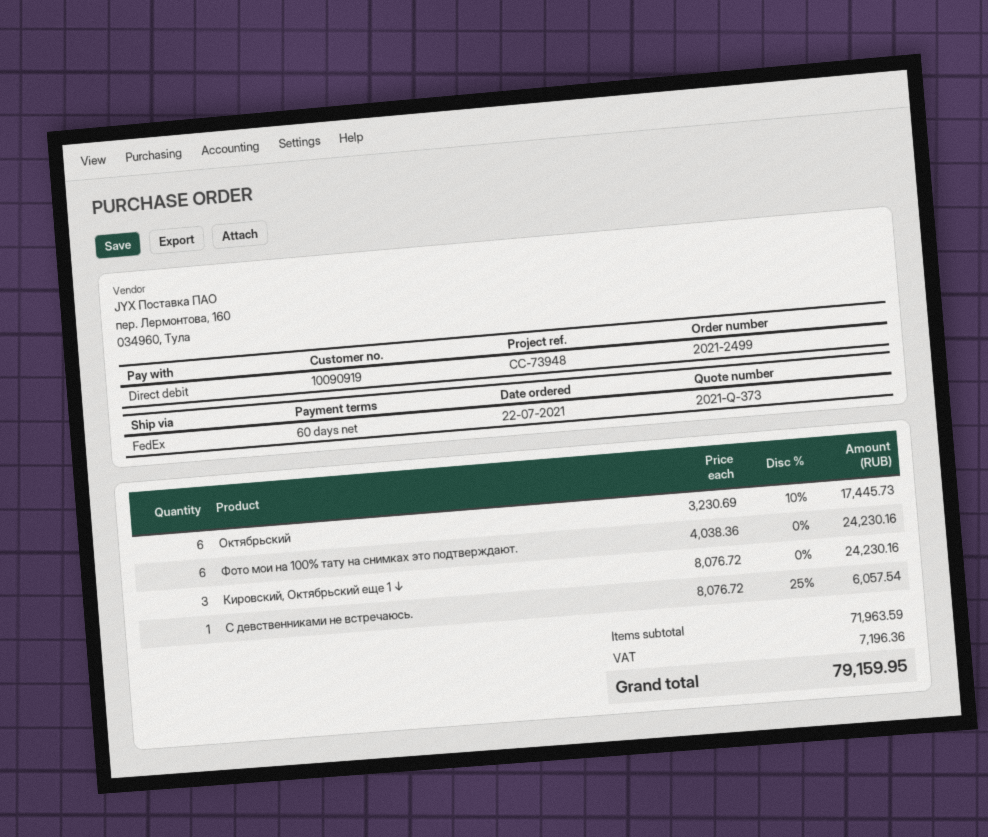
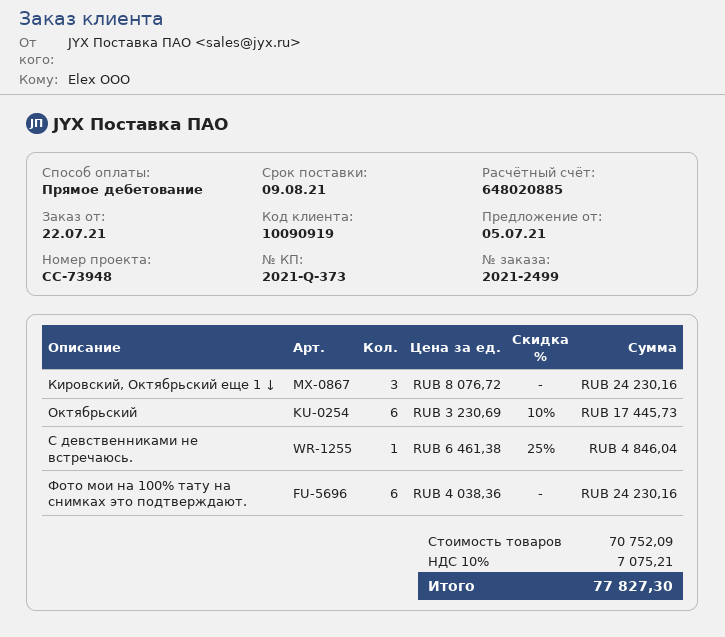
С девственниками не встречаюсь.: 1 x 8076.72 - 25% = 6057.54 -> 1 x 6461.38 - 25% = 4846.04
subtotal: 71963.59 -> 70752.09
tax: 7196.36 -> 7075.21
total: 79159.95 -> 77827.30

